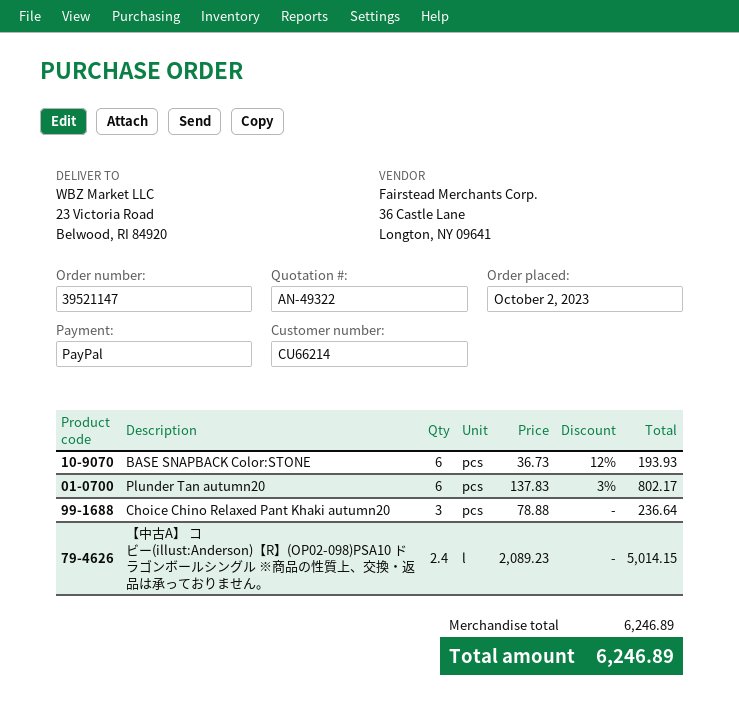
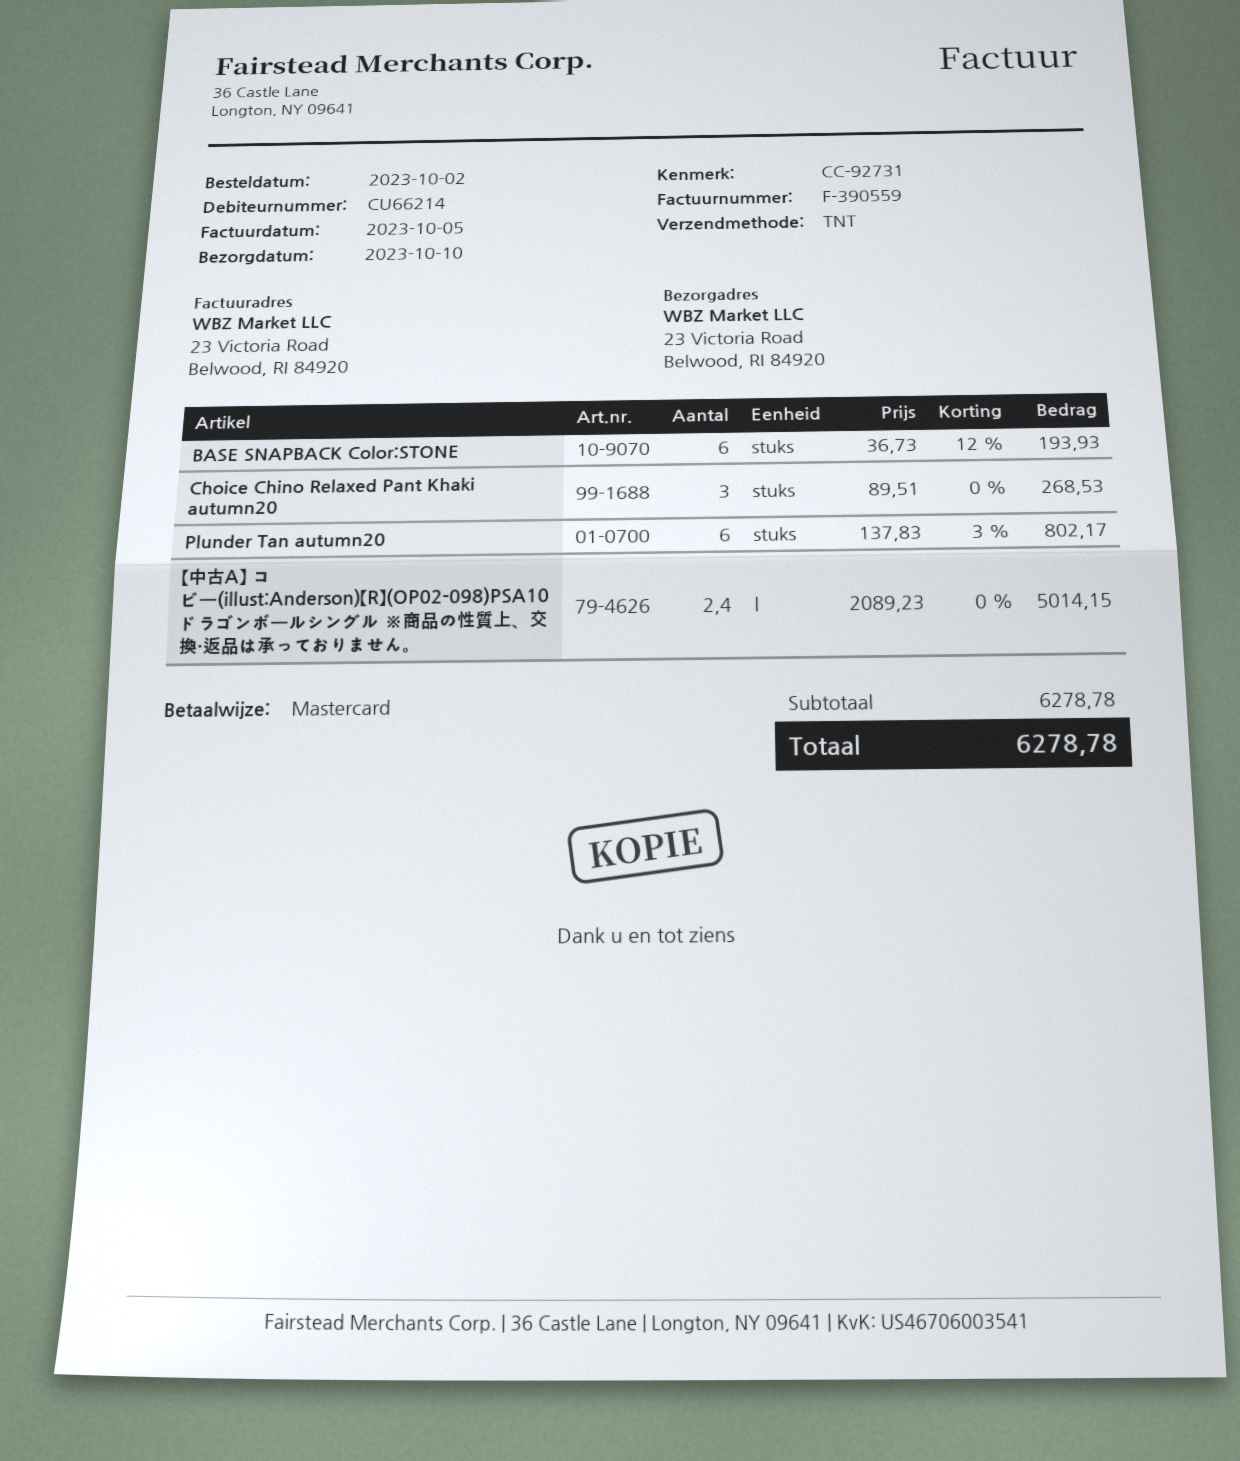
payment method: PayPal -> Mastercard
Choice Chino Relaxed Pant Khaki autumn20: 3 x 78.88 = 236.64 -> 3 x 89.51 = 268.53
subtotal: 6246.89 -> 6278.78
total: 6246.89 -> 6278.78

